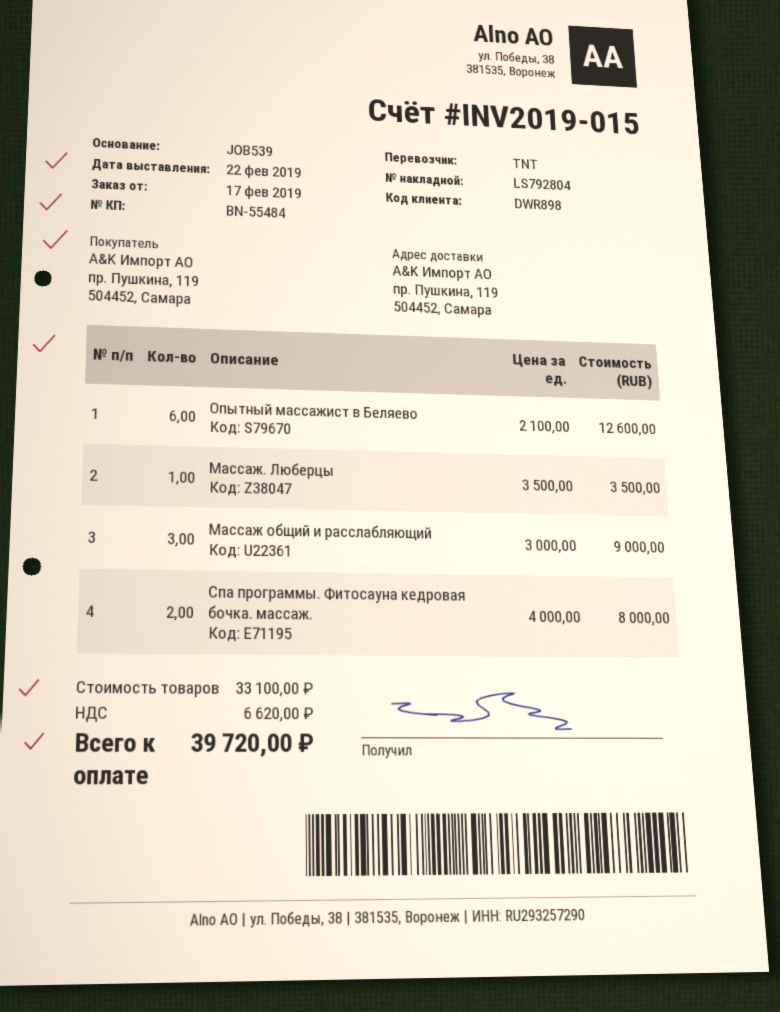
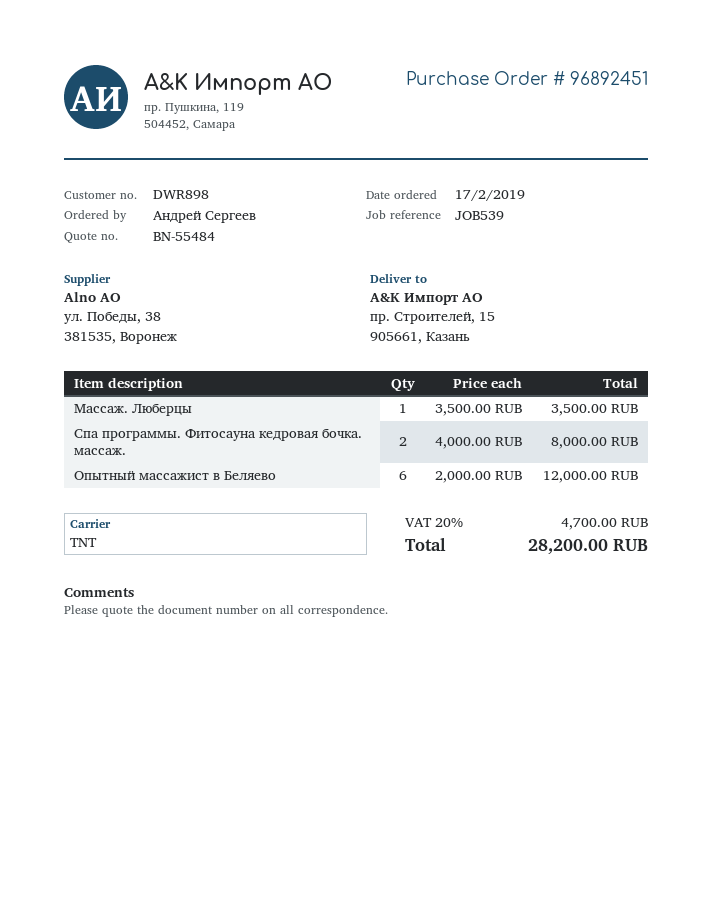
ship to: пр. Пушкина, 119, 504452, Самара -> пр. Строителей, 15, 905661, Казань
Опытный массажист в Беляево: 6 x 2100.00 = 12600.00 -> 6 x 2000.00 = 12000.00
Массаж общий и расслабляющий: 3 x 3000.00 = 9000.00 -> none
tax: 6620.00 -> 4700.00
total: 39720.00 -> 28200.00

